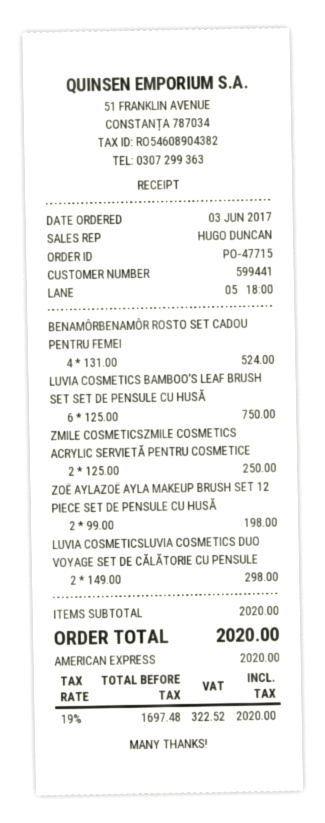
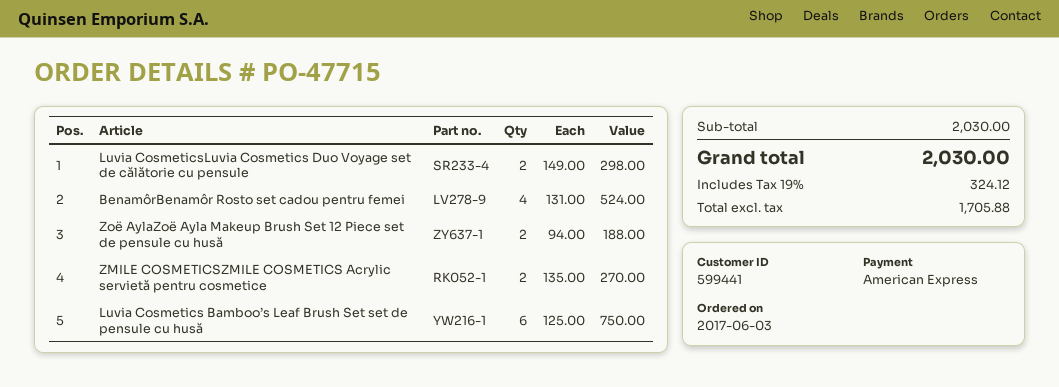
ZMILE COSMETICSZMILE COSMETICS ACRYLIC SERVIETĂ PENTRU COSMETICE: 2 x 125.00 = 250.00 -> 2 x 135.00 = 270.00
ZOË AYLAZOË AYLA MAKEUP BRUSH SET 12 PIECE SET DE PENSULE CU HUSĂ: 2 x 99.00 = 198.00 -> 2 x 94.00 = 188.00
subtotal: 2020.00 -> 2030.00
net: 1697.48 -> 1705.88
tax: 19% = 322.52 -> 19% = 324.12
total: 2020.00 -> 2030.00

